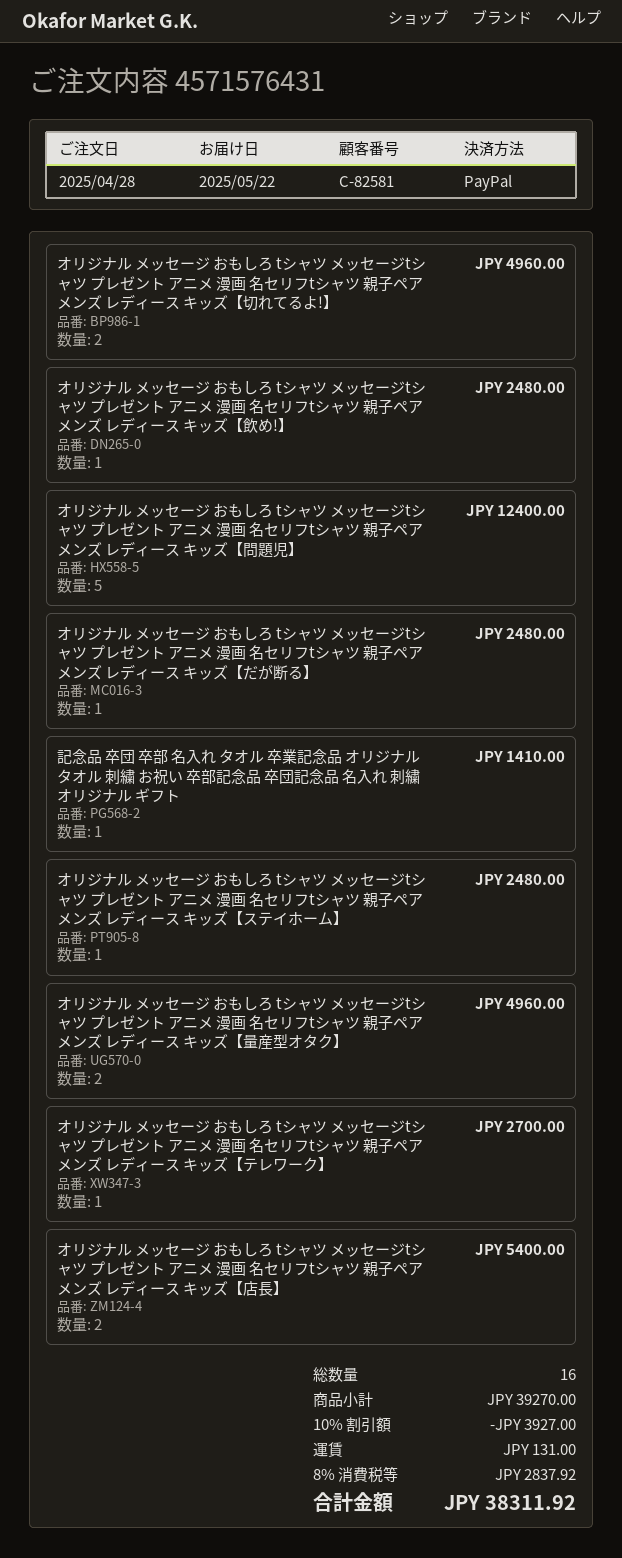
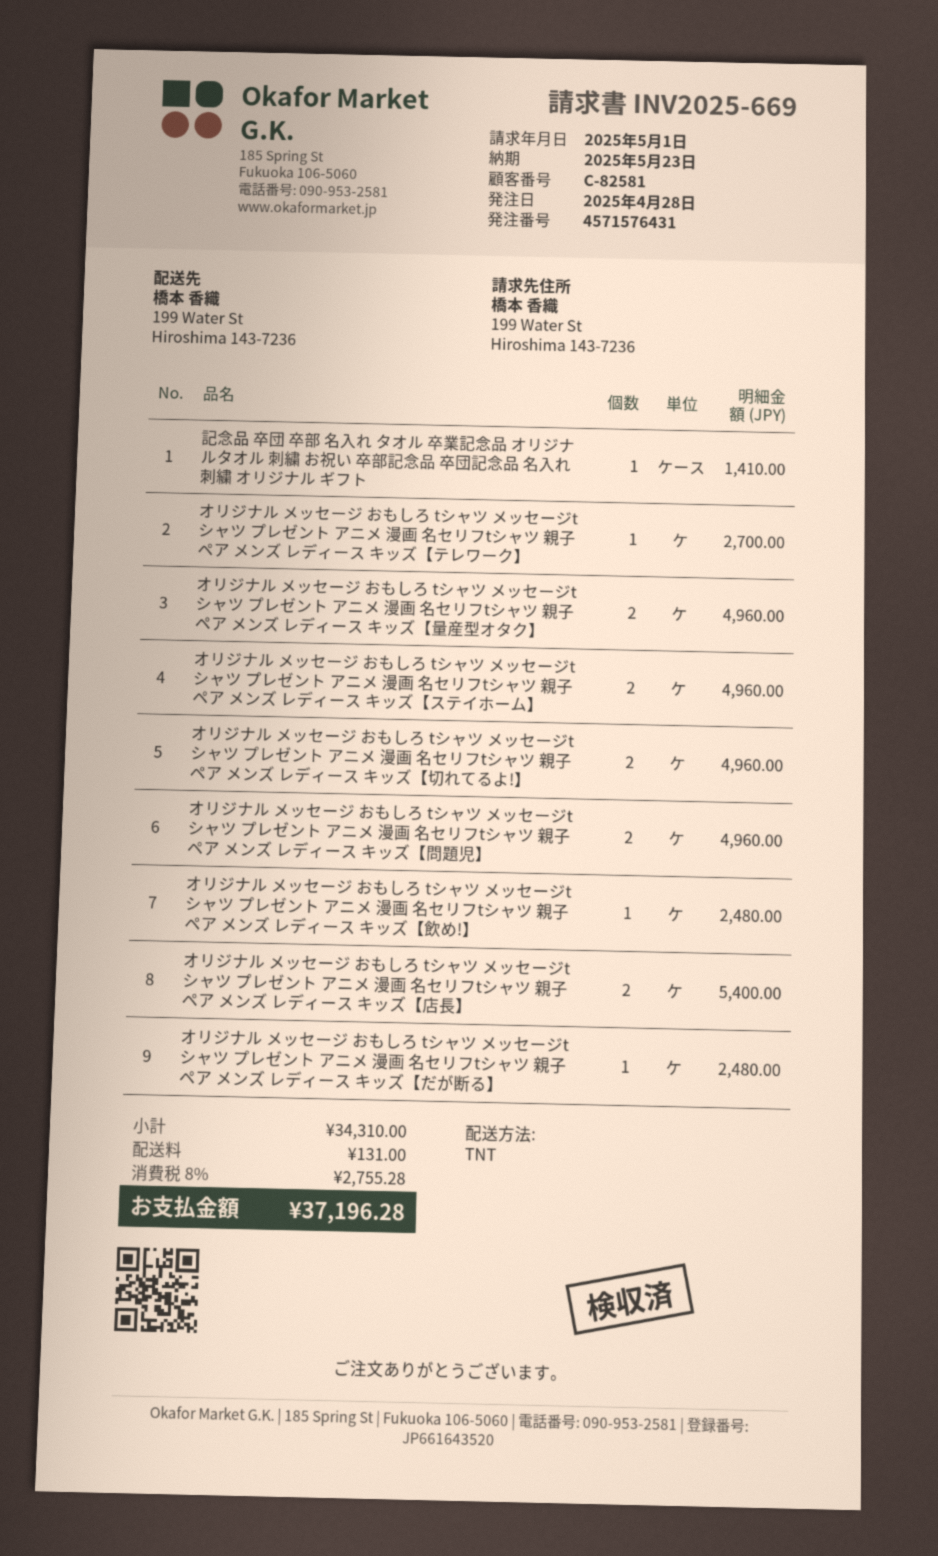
delivery date: 2025-05-22 -> 2025-05-23
オリジナル メッセージ おもしろ tシャツ メッセージtシャツ プレゼント アニメ 漫画 名セリフtシャツ 親子ペア メンズ レディース キッズ【問題児】: 5 for 12400.00 -> 2 for 4960.00
オリジナル メッセージ おもしろ tシャツ メッセージtシャツ プレゼント アニメ 漫画 名セリフtシャツ 親子ペア メンズ レディース キッズ【ステイホーム】: 1 for 2480.00 -> 2 for 4960.00
subtotal: 39270.00 -> 34310.00
discount: 10% = 3927.00 -> none
tax: 8% = 2837.92 -> 8% = 2755.28
total: 38311.92 -> 37196.28

